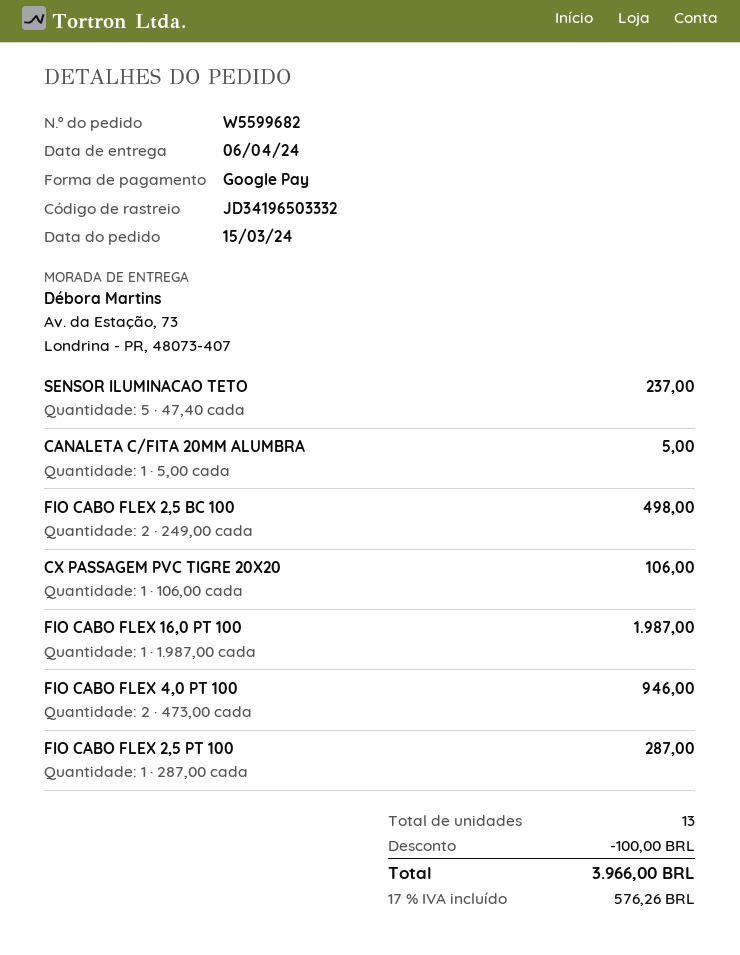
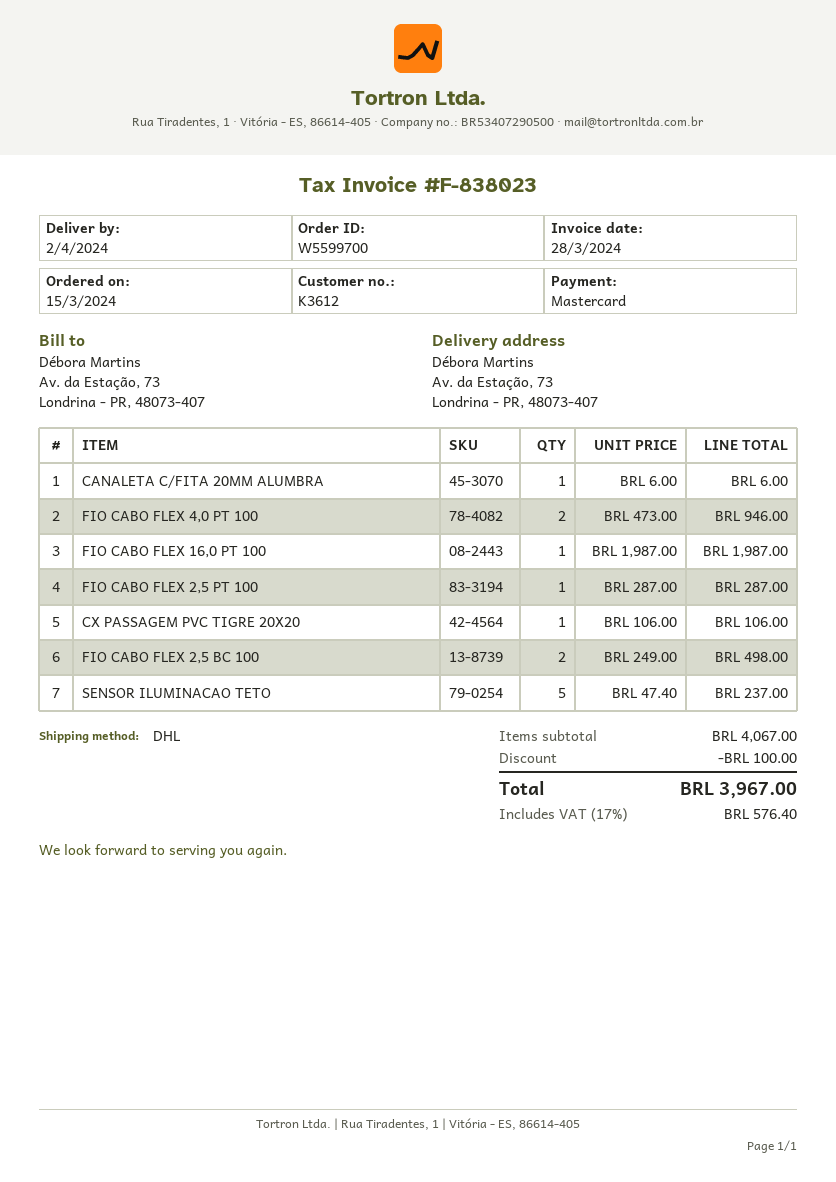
order number: W5599682 -> W5599700
delivery date: 2024-04-06 -> 2024-04-02
payment method: Google Pay -> Mastercard
CANALETA C/FITA 20MM ALUMBRA: 1 x 5.00 = 5.00 -> 1 x 6.00 = 6.00
tax: 17% = 576.26 -> 17% = 576.40
total: 3966.00 -> 3967.00

